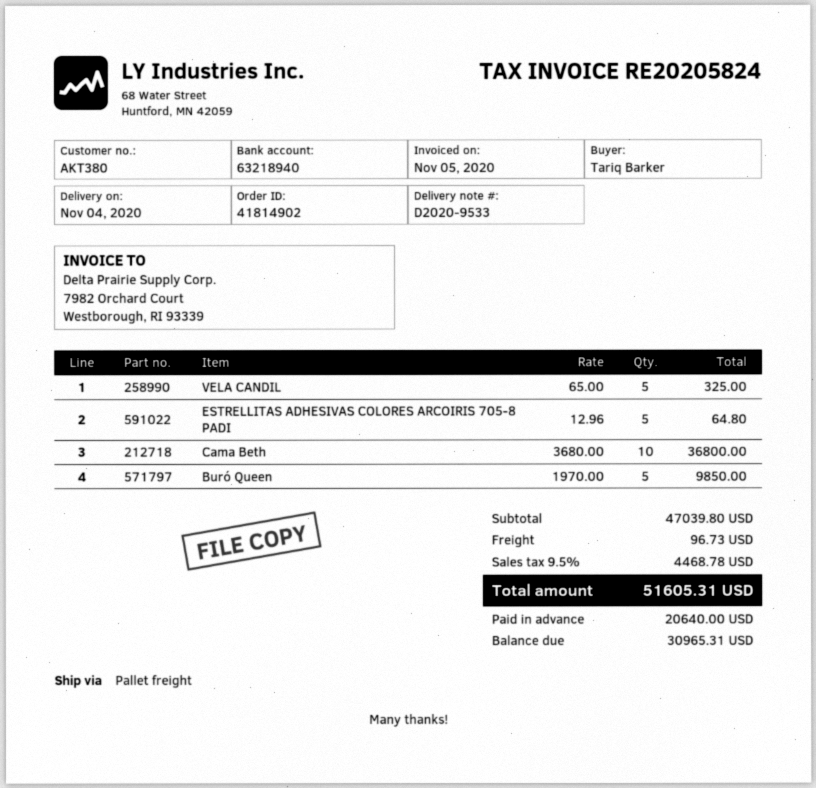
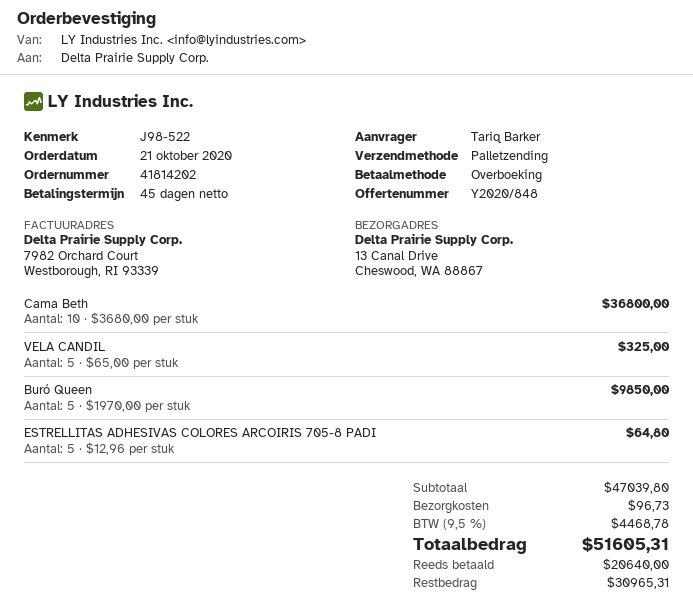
order number: 41814902 -> 41814202

